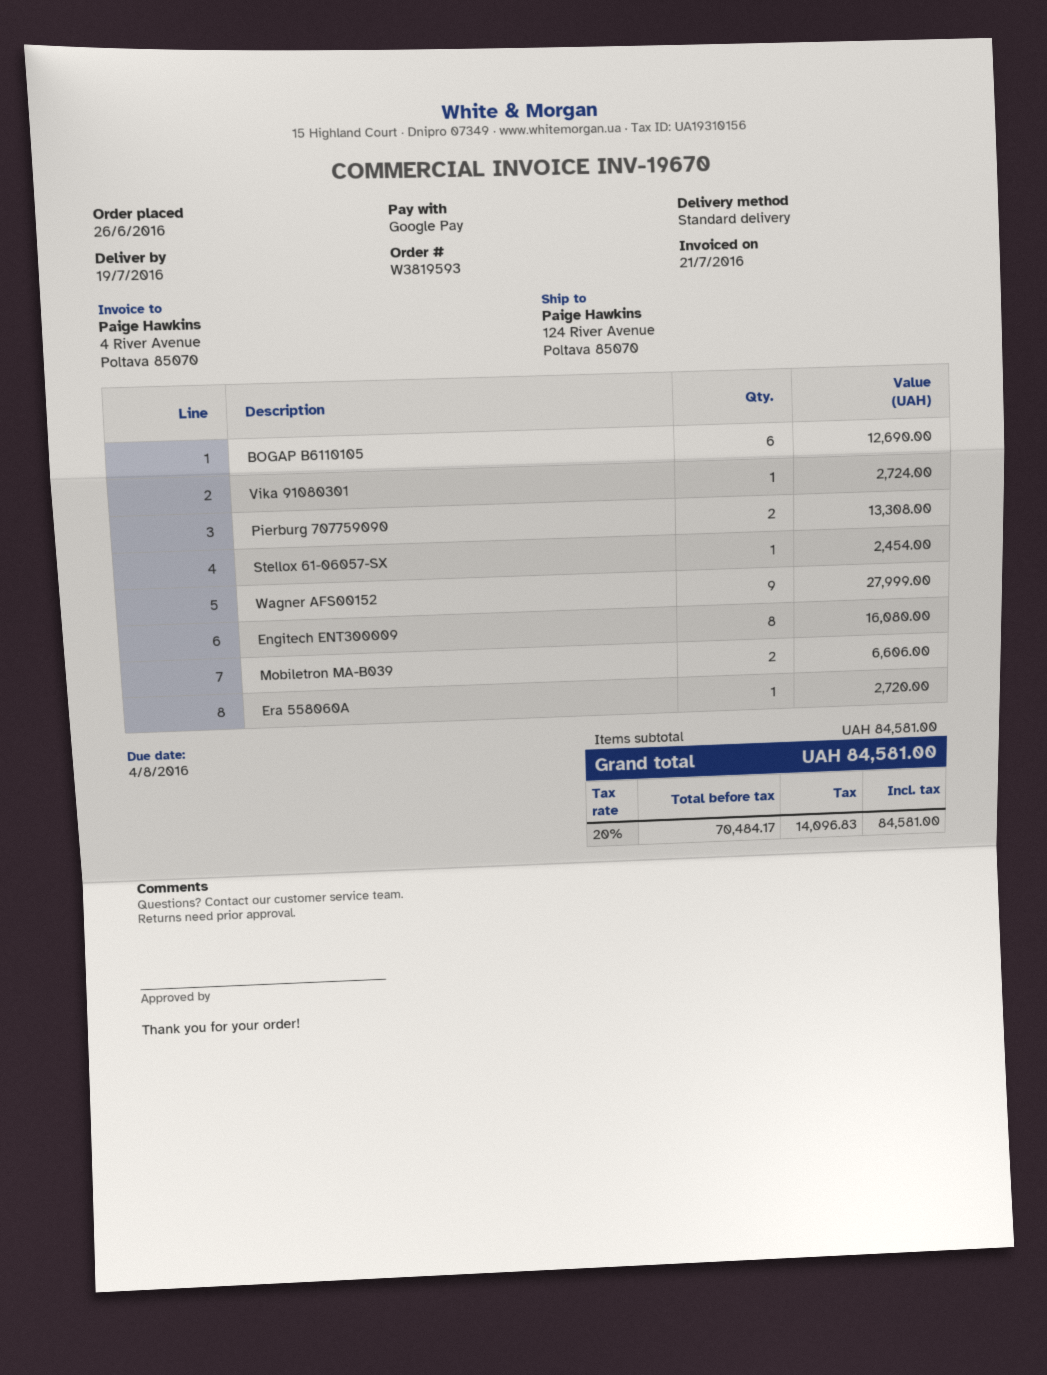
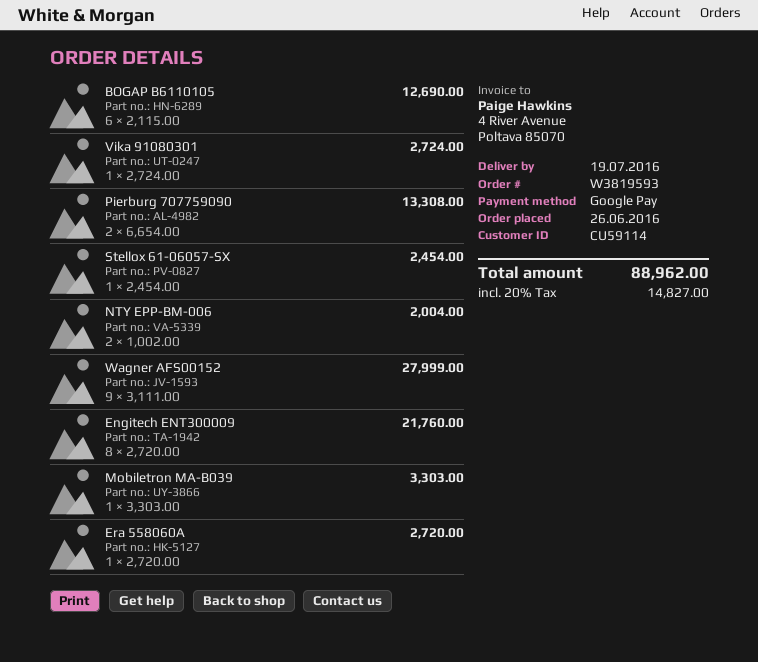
Engitech ENT300009: 8 for 16080.00 -> 8 for 21760.00
Mobiletron MA-B039: 2 for 6606.00 -> 1 for 3303.00
NTY EPP-BM-006: none -> 2 for 2004.00
tax: 20% = 14096.83 -> 20% = 14827.00
total: 84581.00 -> 88962.00

